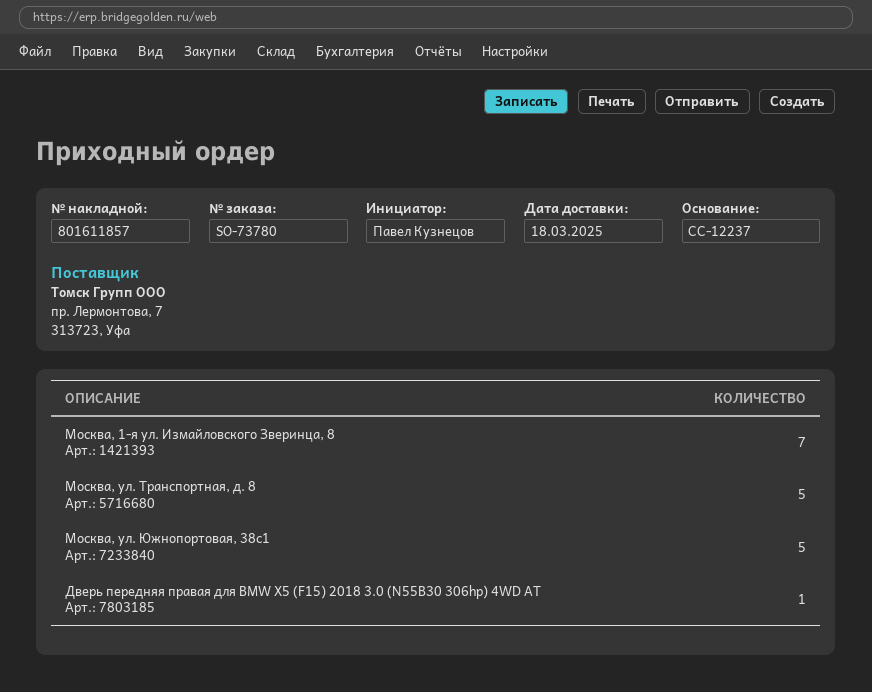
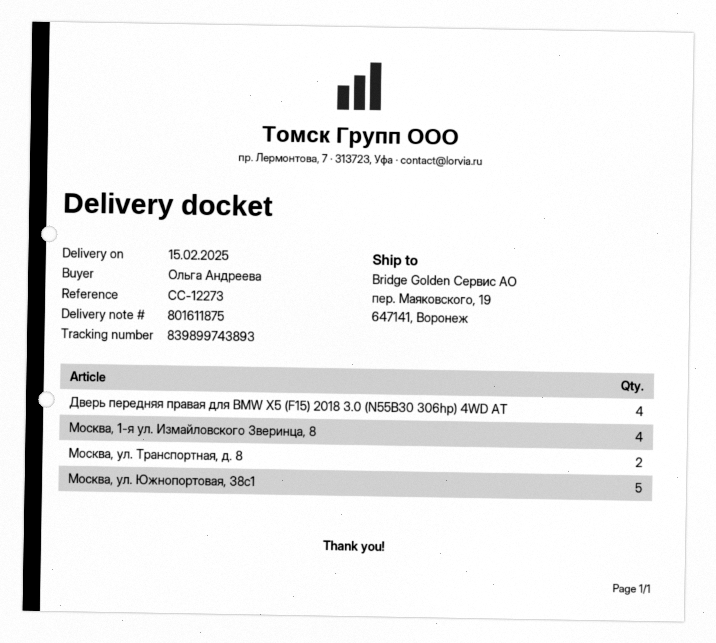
delivery note number: 801611857 -> 801611875
delivery date: 2025-03-18 -> 2025-02-15
reference: CC-12237 -> CC-12273
ordered by: Павел Кузнецов -> Ольга Андреева
Москва, 1-я ул. Измайловского Зверинца, 8: 7 -> 4
Москва, ул. Транспортная, д. 8: 5 -> 2
Дверь передняя правая для BMW X5 (F15) 2018 3.0 (N55B30 306hp) 4WD AT: 1 -> 4

